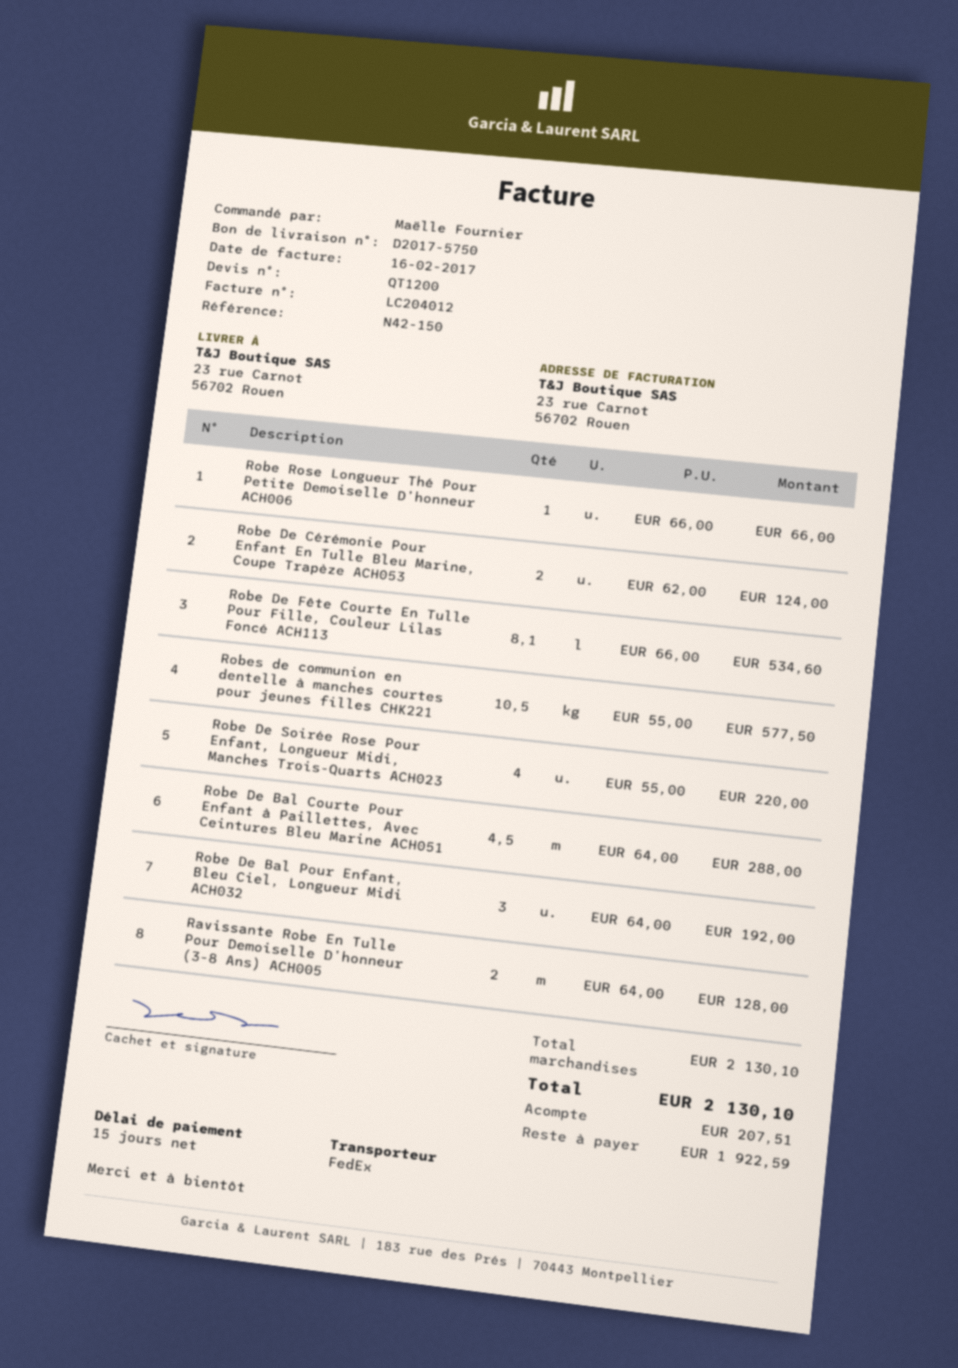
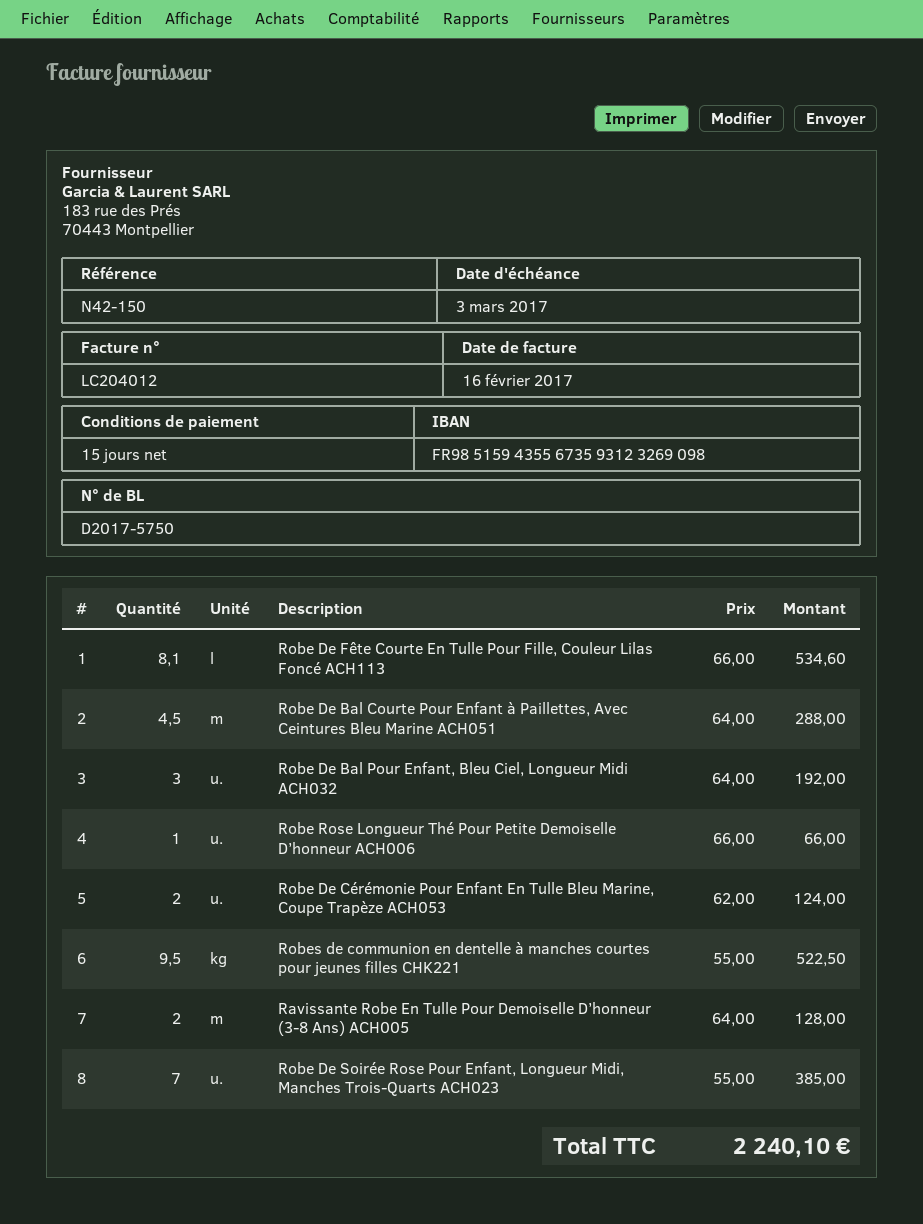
Robes de communion en dentelle à manches courtes pour jeunes filles CHK221: 10.5 x 55.00 = 577.50 -> 9.5 x 55.00 = 522.50
Robe De Soirée Rose Pour Enfant, Longueur Midi, Manches Trois-Quarts ACH023: 4 x 55.00 = 220.00 -> 7 x 55.00 = 385.00
total: 2130.10 -> 2240.10

